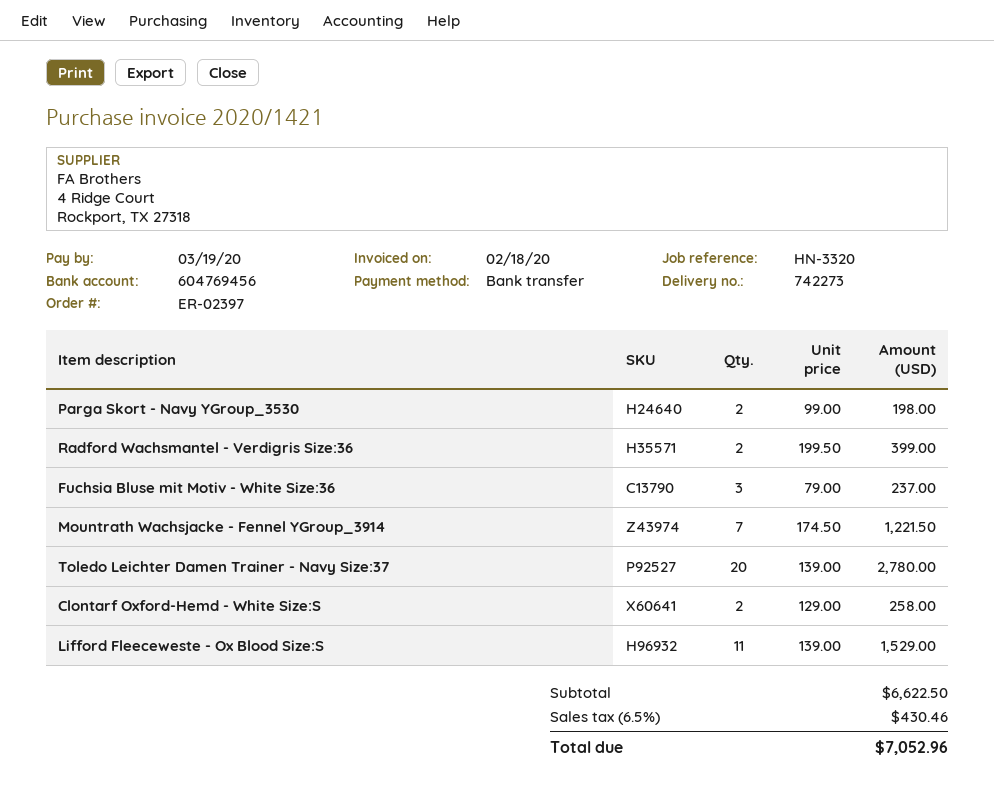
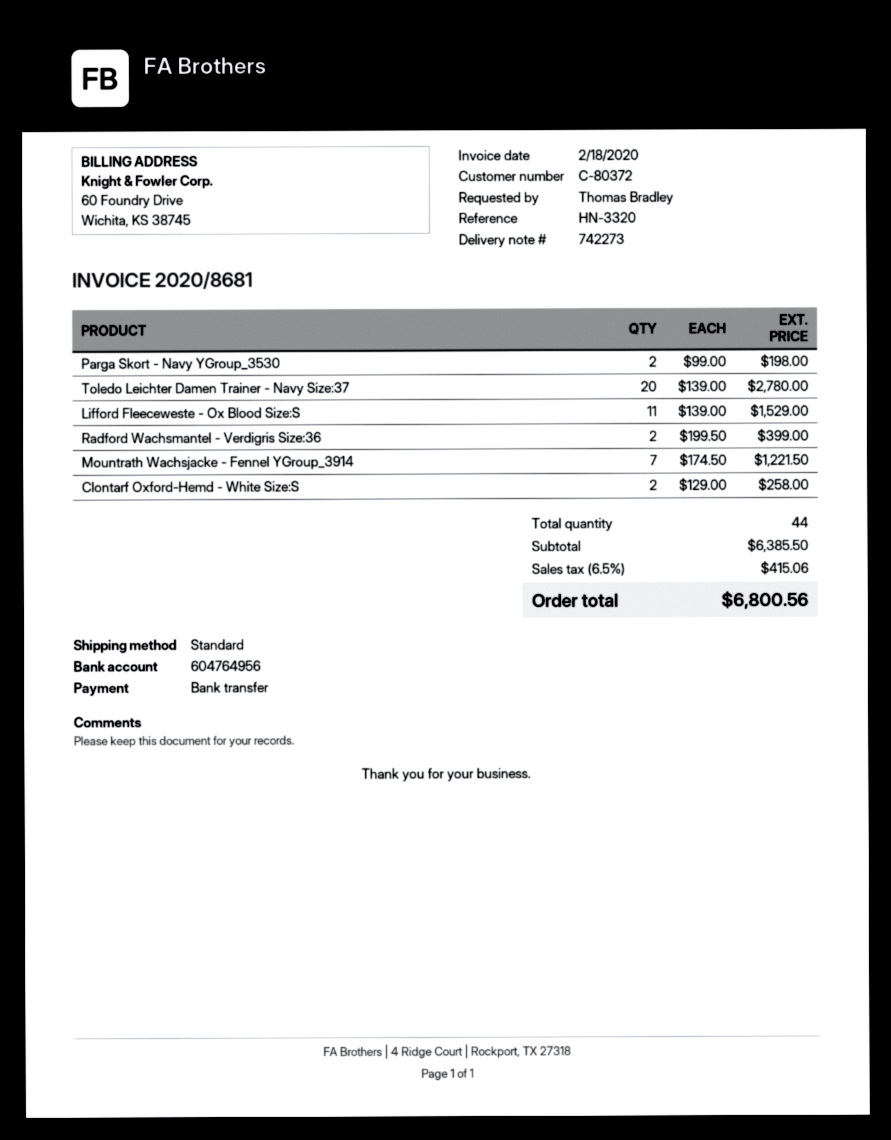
invoice number: 2020/1421 -> 2020/8681
bank account: 604769456 -> 604764956
Fuchsia Bluse mit Motiv - White Size:36: 3 x 79.00 = 237.00 -> none
subtotal: 6622.50 -> 6385.50
tax: 6.5% = 430.46 -> 6.5% = 415.06
total: 7052.96 -> 6800.56

